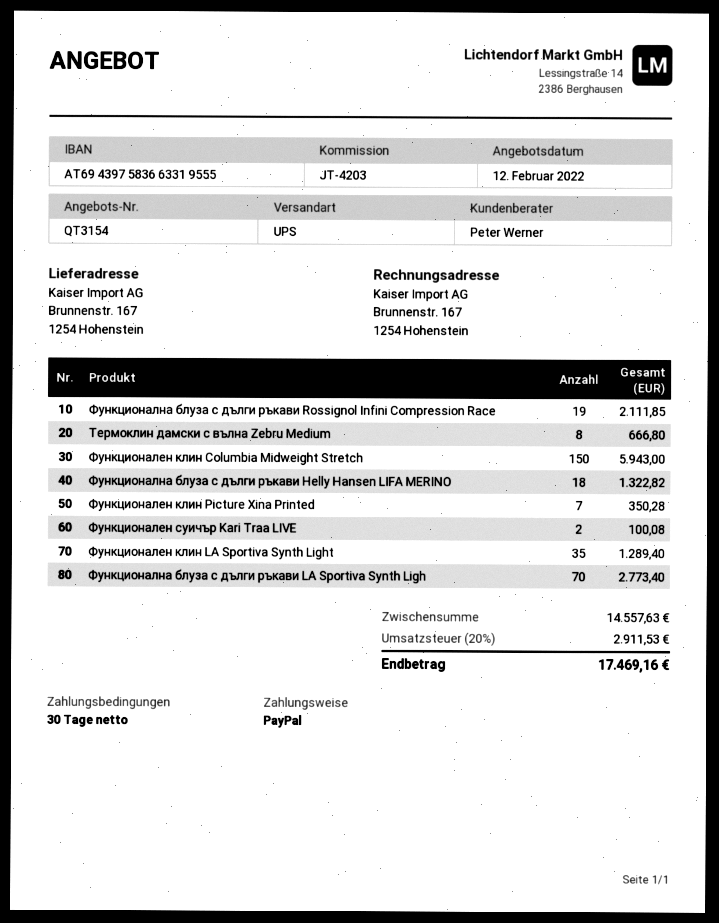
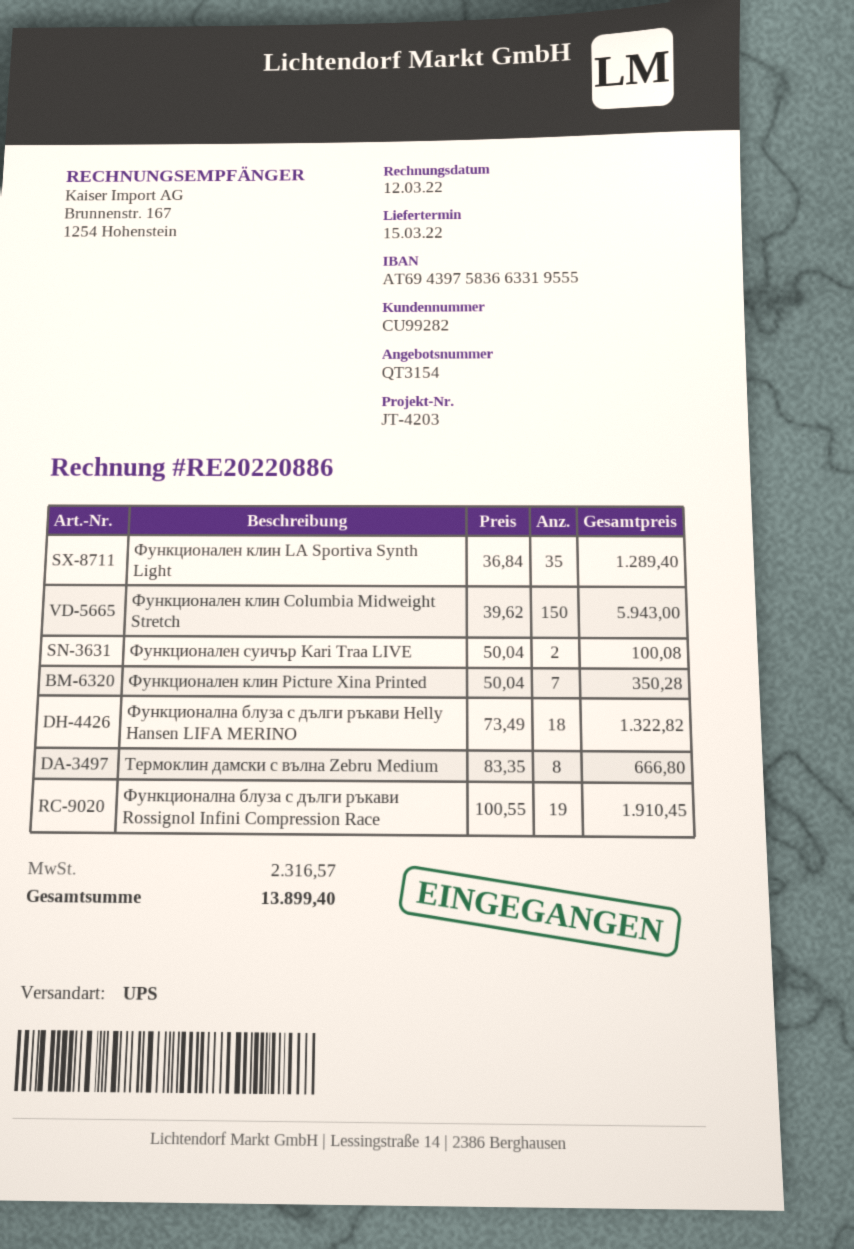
Функционална блуза с дълги ръкави Rossignol Infini Compression Race: 19 for 2111.85 -> 19 for 1910.45
Функционална блуза с дълги ръкави LA Sportiva Synth Ligh: 70 for 2773.40 -> none
tax: 2911.53 -> 2316.57
total: 17469.16 -> 13899.40

